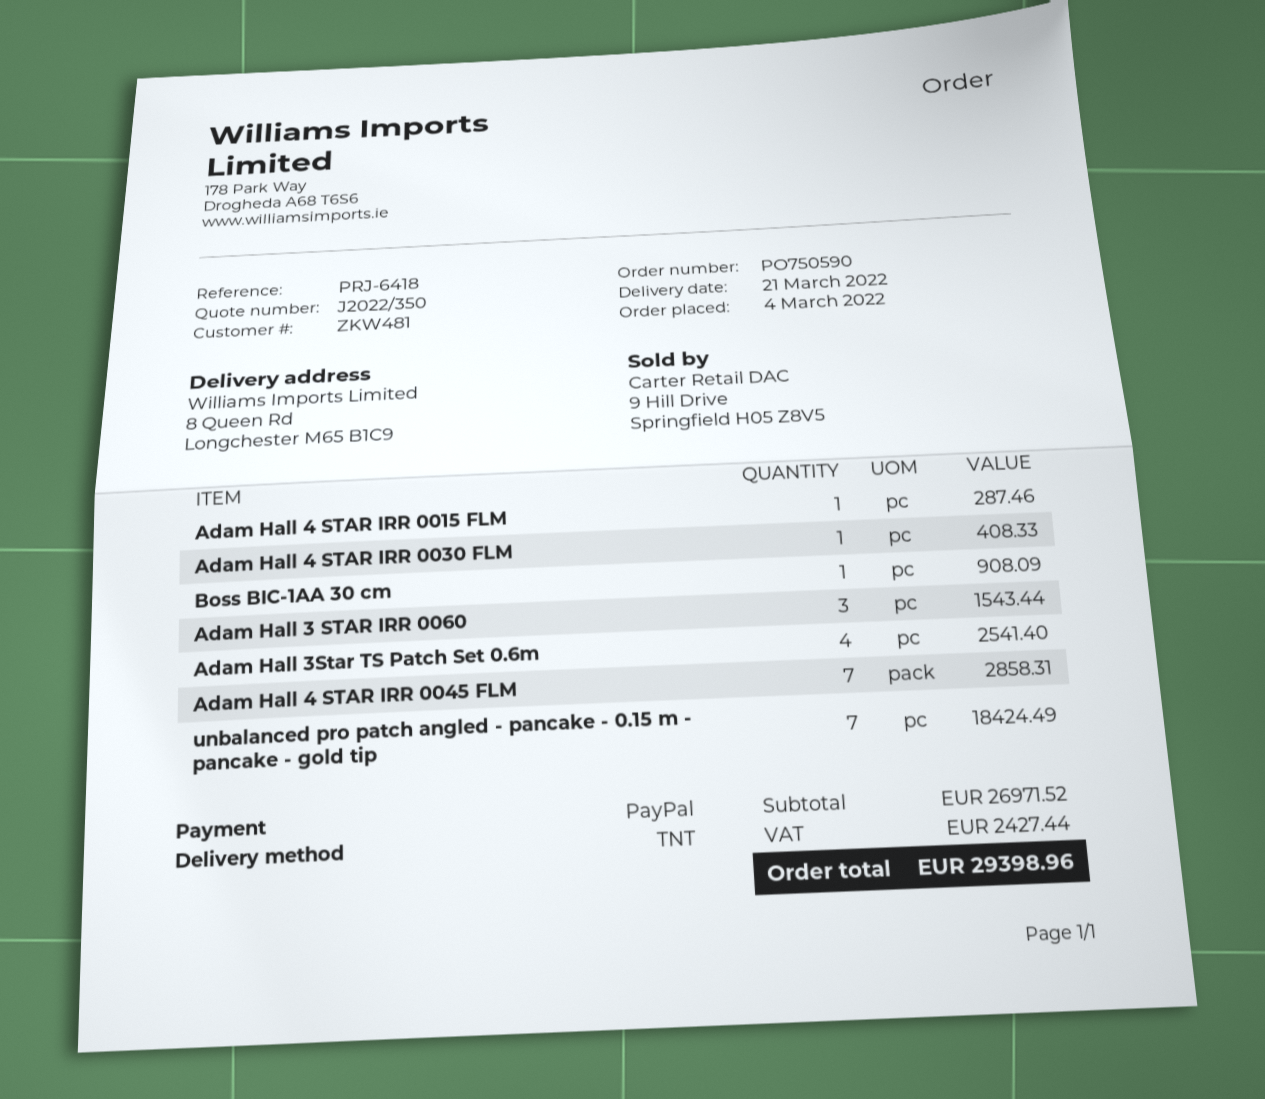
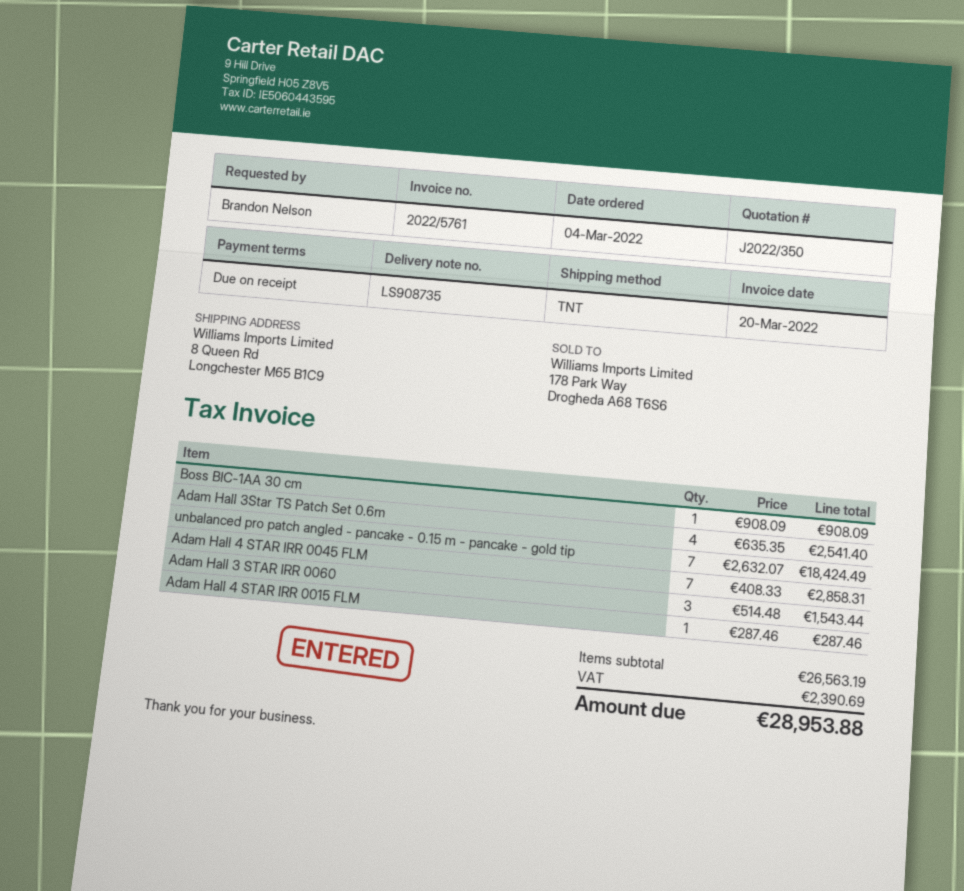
Adam Hall 4 STAR IRR 0030 FLM: 1 for 408.33 -> none
subtotal: 26971.52 -> 26563.19
tax: 2427.44 -> 2390.69
total: 29398.96 -> 28953.88

